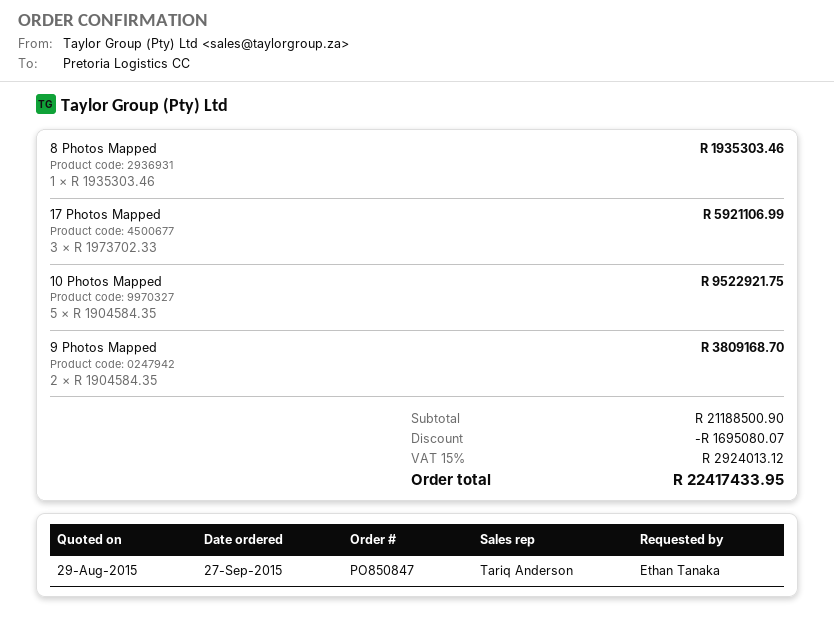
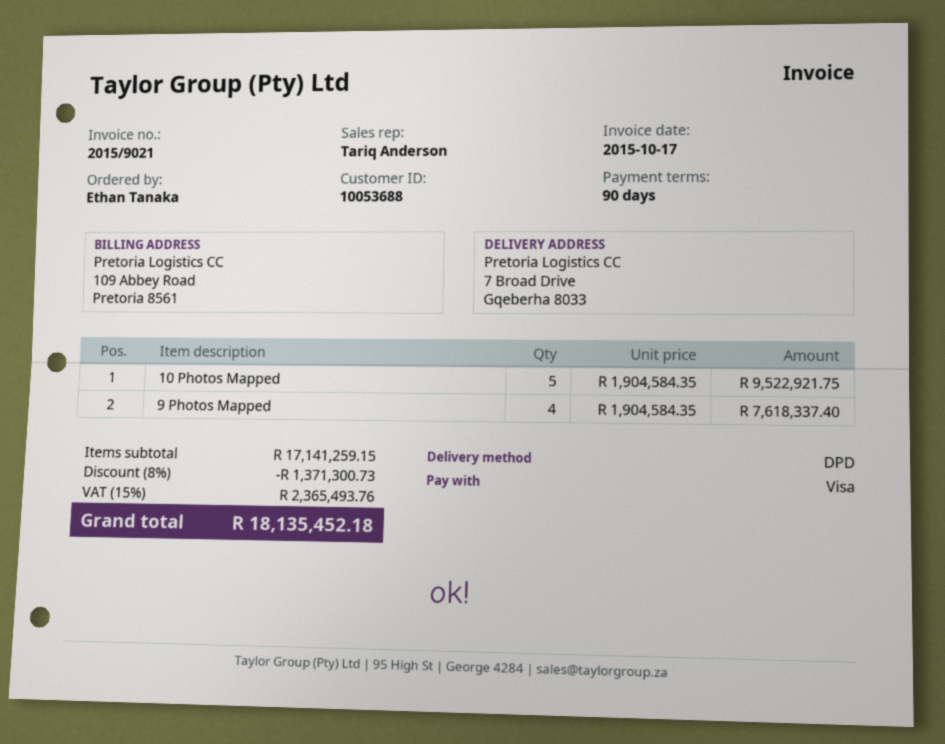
8 Photos Mapped: 1 x 1935303.46 = 1935303.46 -> none
17 Photos Mapped: 3 x 1973702.33 = 5921106.99 -> none
9 Photos Mapped: 2 x 1904584.35 = 3809168.70 -> 4 x 1904584.35 = 7618337.40
subtotal: 21188500.90 -> 17141259.15
discount: 1695080.07 -> 1371300.73
tax: 15% = 2924013.12 -> 15% = 2365493.76
total: 22417433.95 -> 18135452.18

